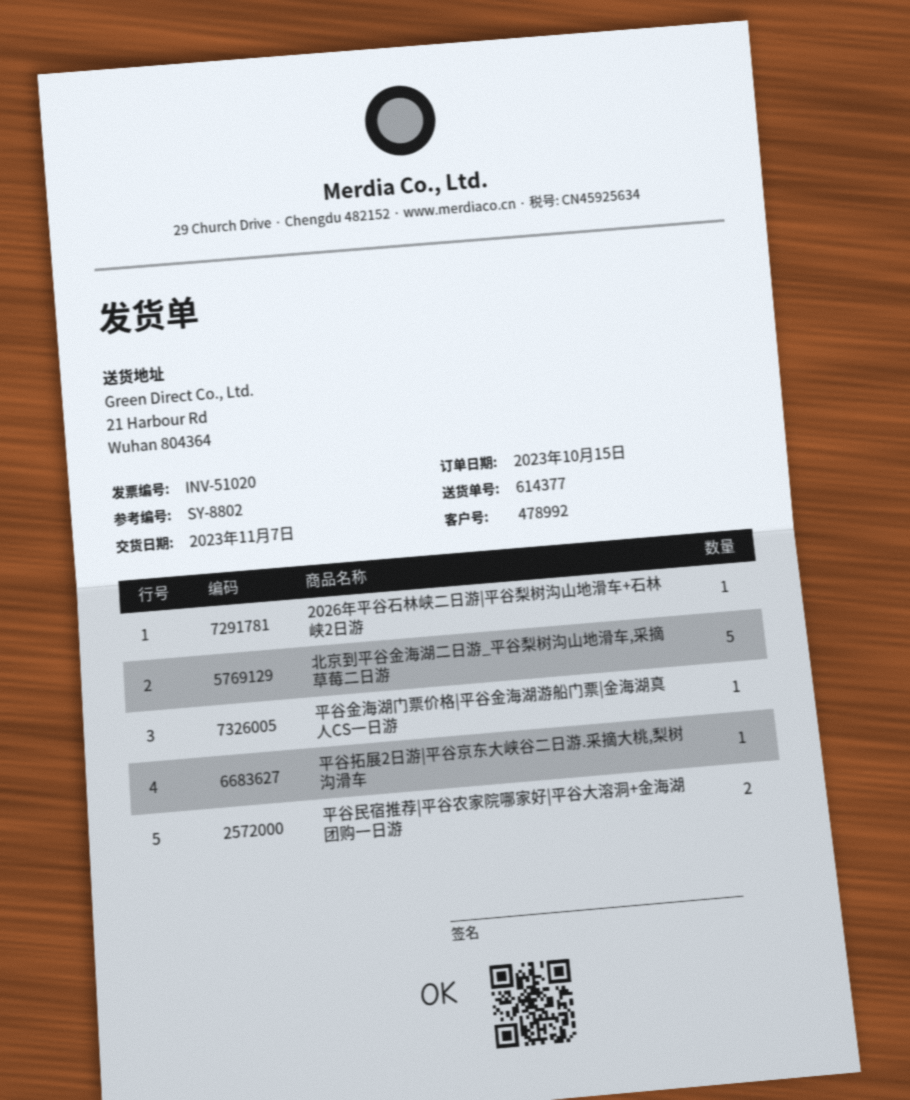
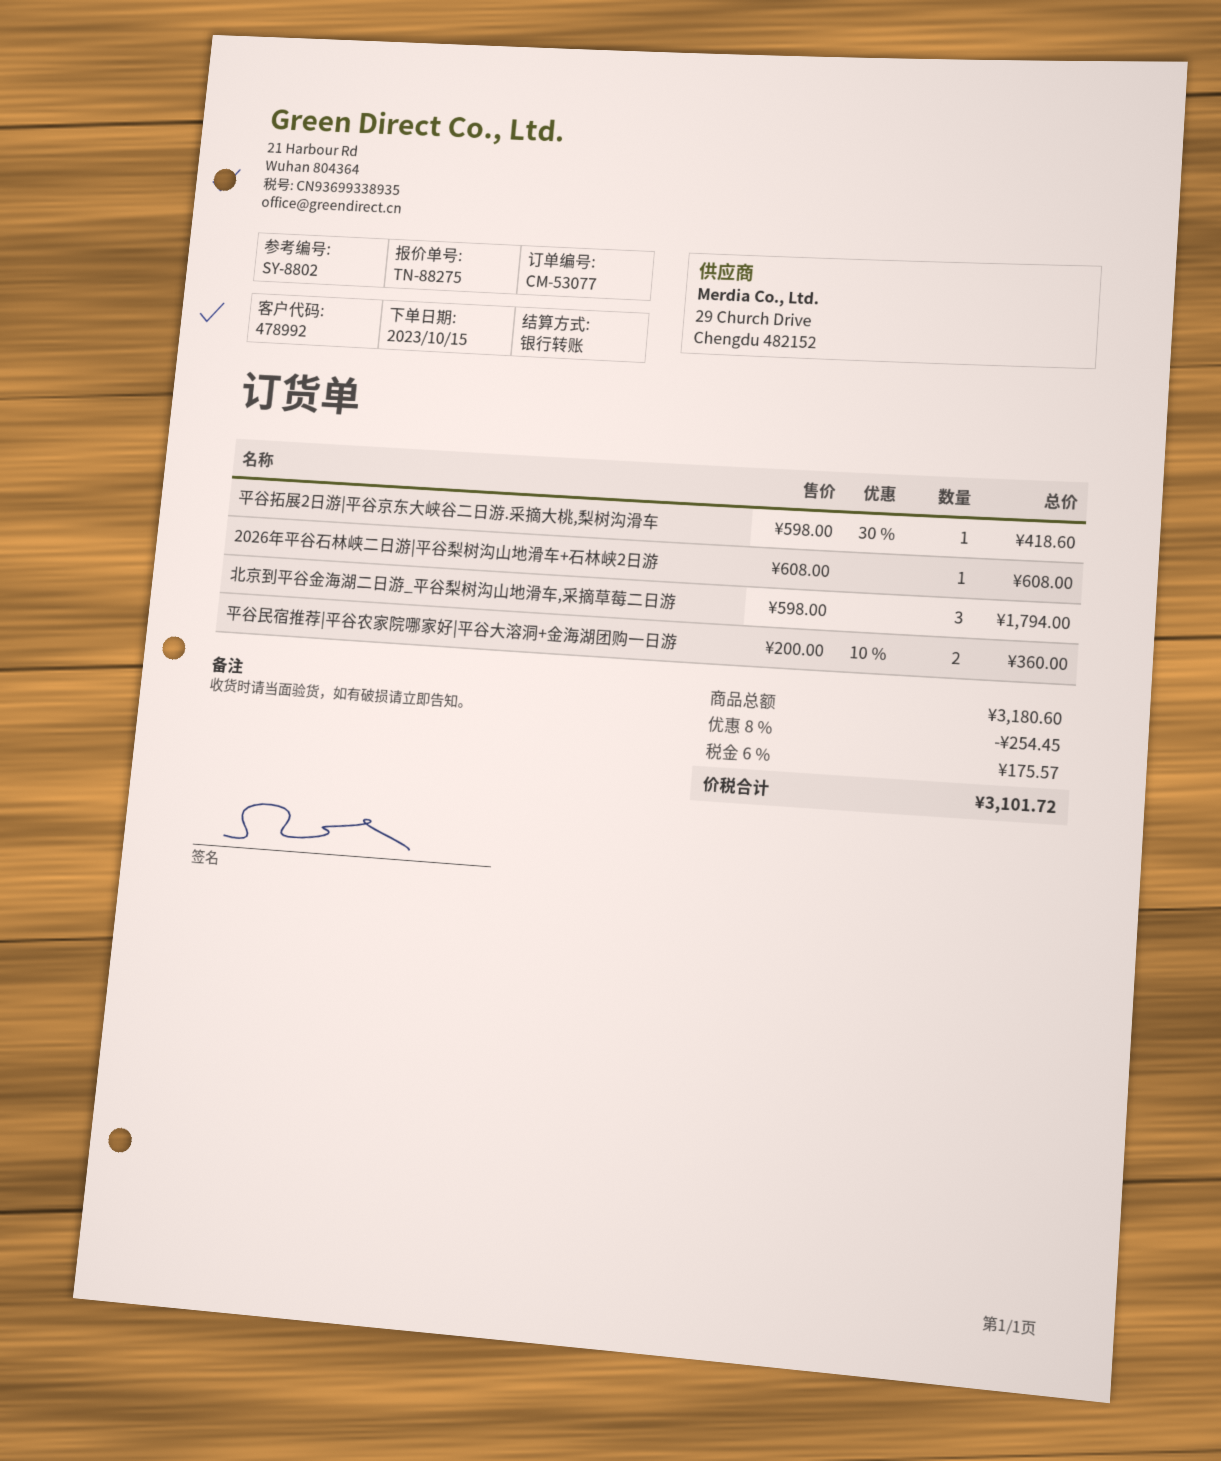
北京到平谷金海湖二日游_平谷梨树沟山地滑车,采摘草莓二日游: 5 -> 3
平谷金海湖门票价格|平谷金海湖游船门票|金海湖真人CS一日游: 1 -> none

